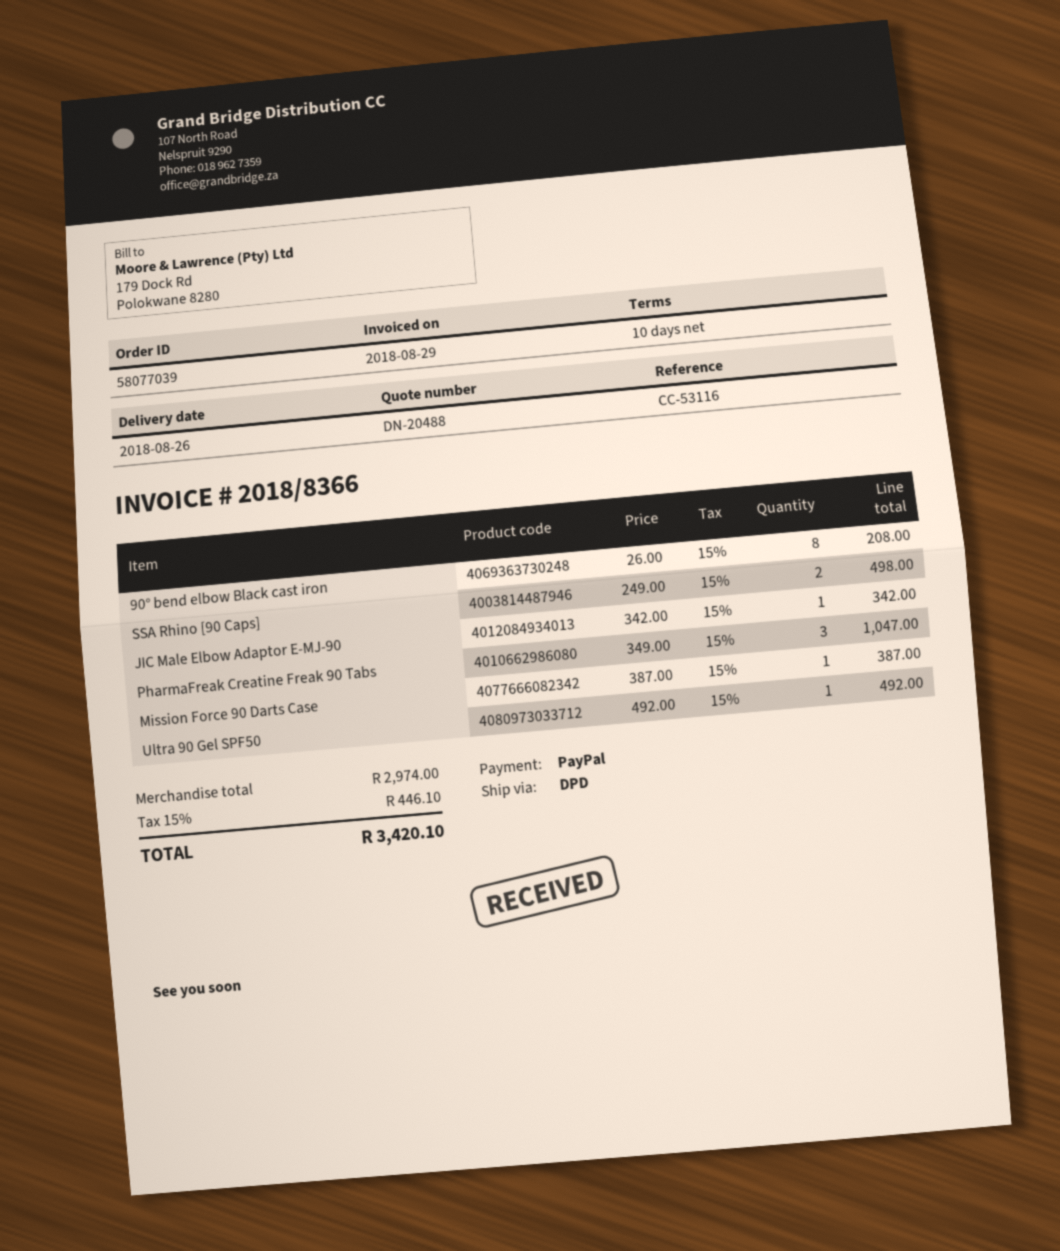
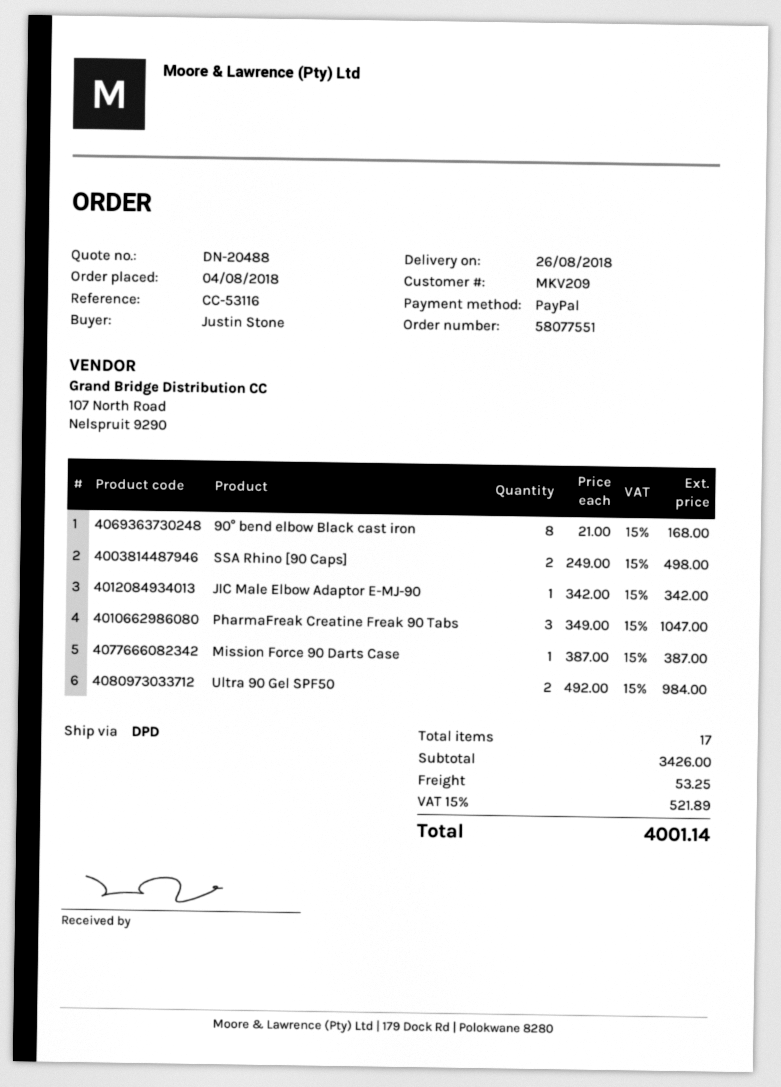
order number: 58077039 -> 58077551
90° bend elbow Black cast iron: 8 x 26.00 = 208.00 -> 8 x 21.00 = 168.00
Ultra 90 Gel SPF50: 1 x 492.00 = 492.00 -> 2 x 492.00 = 984.00
subtotal: 2974.00 -> 3426.00
shipping: none -> 53.25
tax: 15% = 446.10 -> 15% = 521.89
total: 3420.10 -> 4001.14

